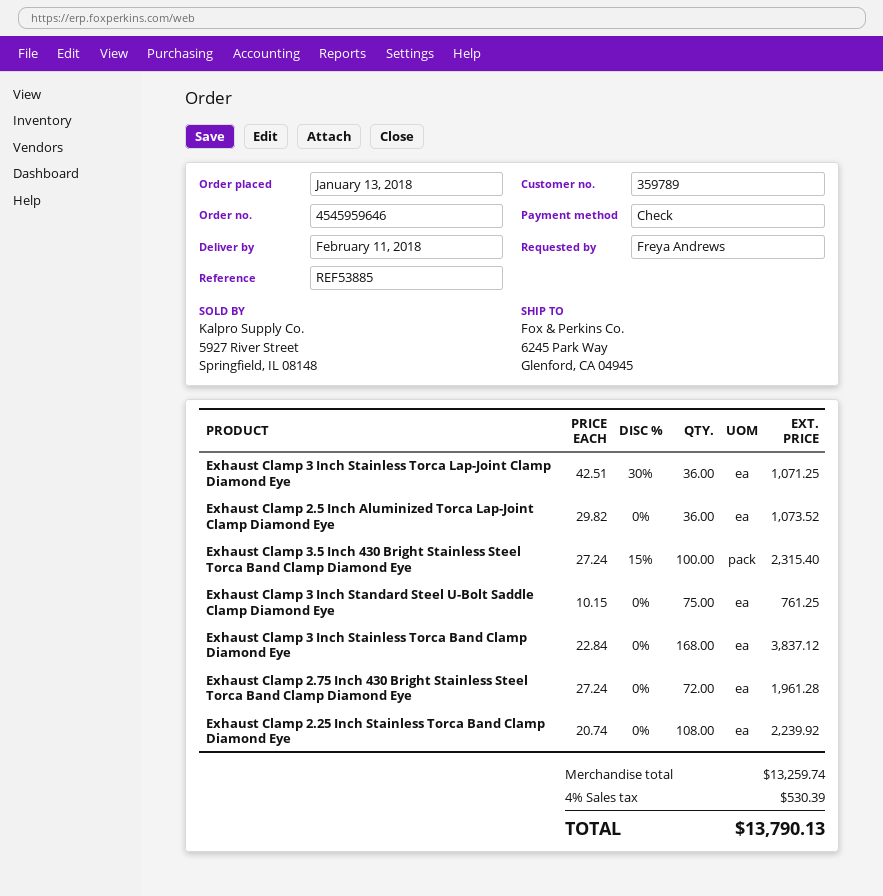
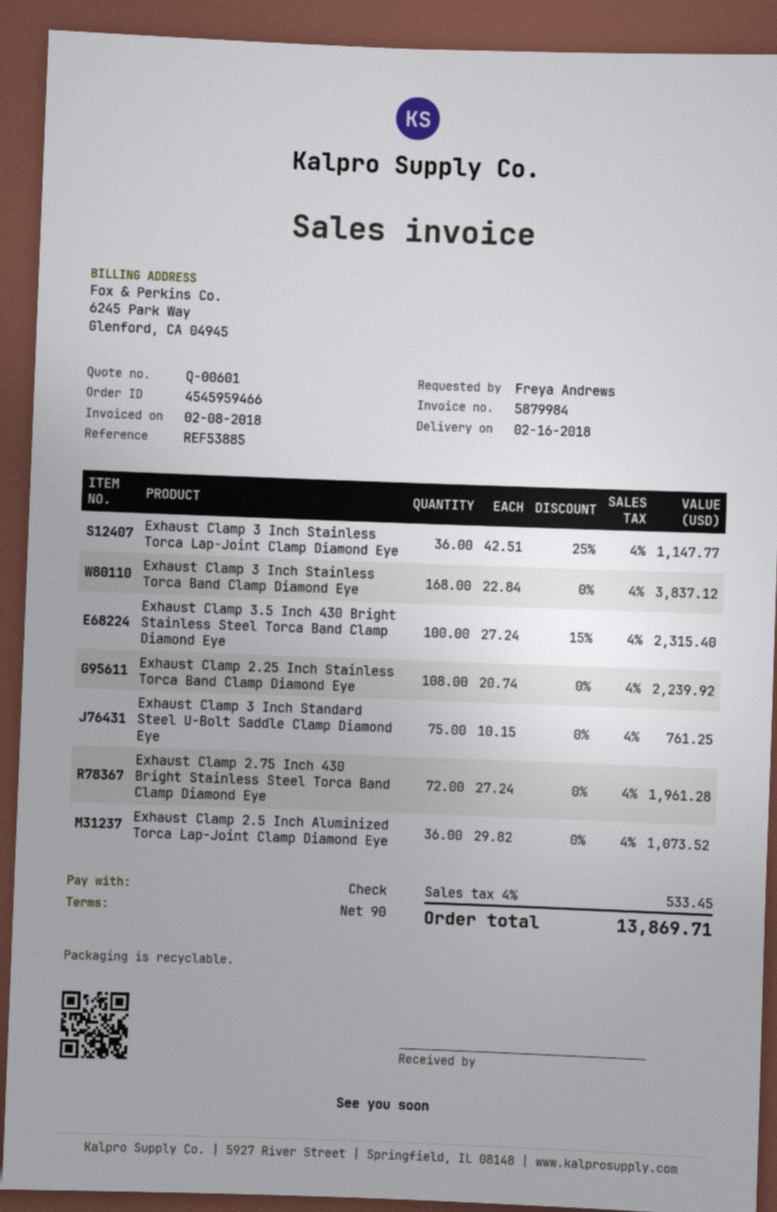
order number: 4545959646 -> 4545959466
delivery date: 2018-02-11 -> 2018-02-16
Exhaust Clamp 3 Inch Stainless Torca Lap-Joint Clamp Diamond Eye: 36 x 42.51 - 30% = 1071.25 -> 36 x 42.51 - 25% = 1147.77
tax: 4% = 530.39 -> 4% = 533.45
total: 13790.13 -> 13869.71

